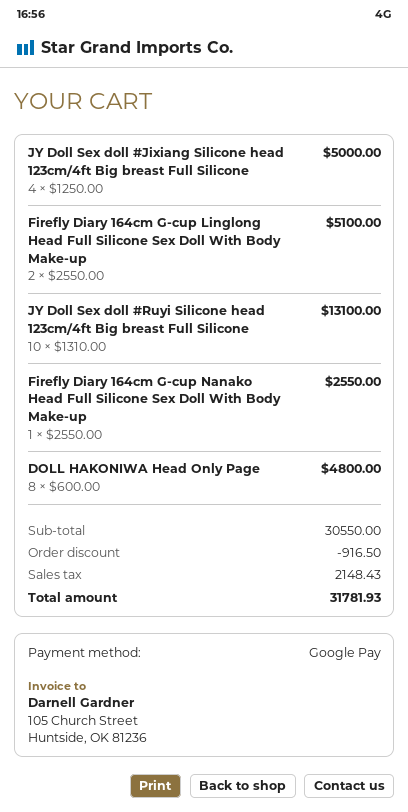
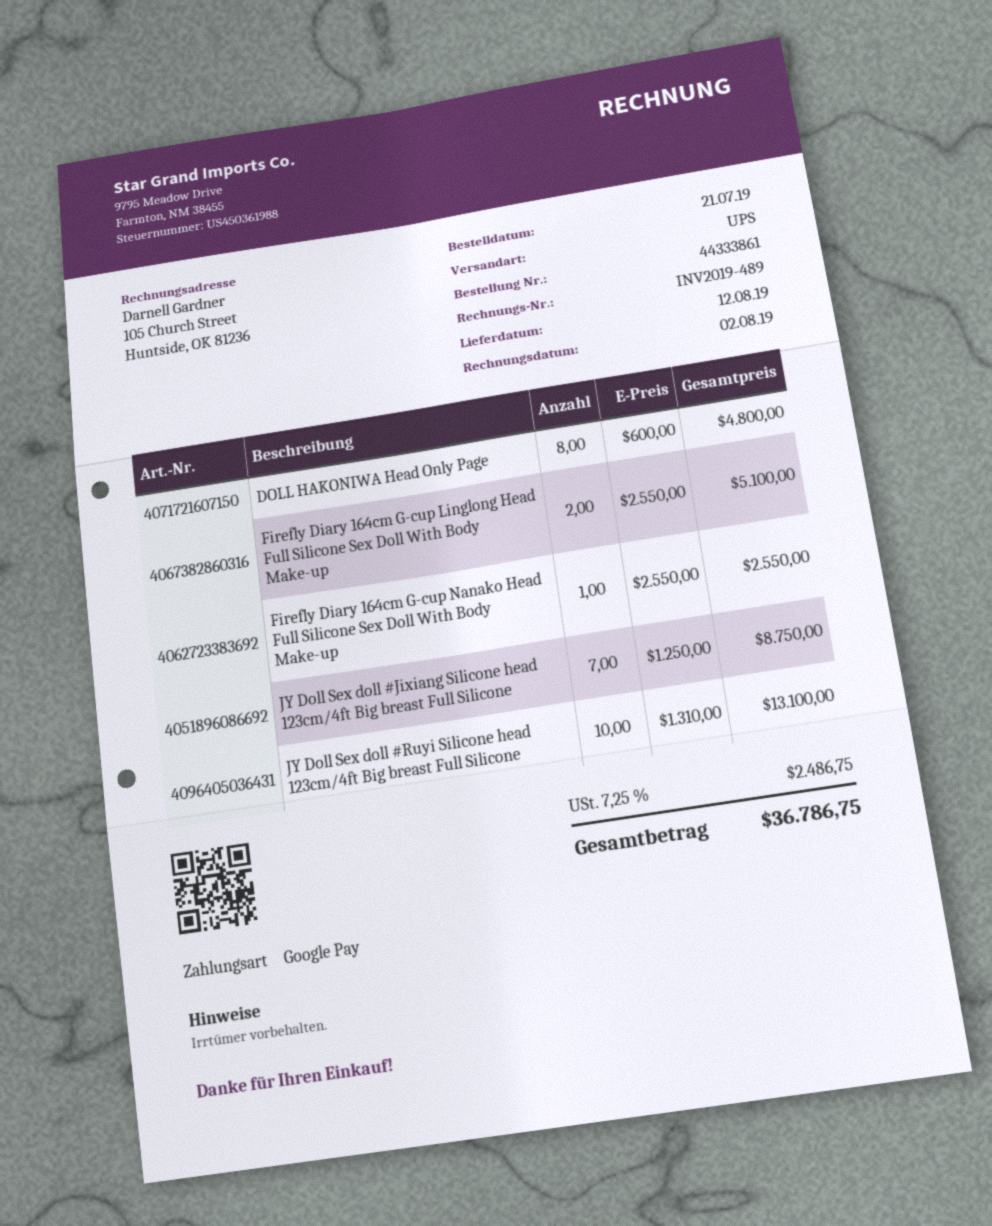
JY Doll Sex doll #Jixiang Silicone head 123cm/4ft Big breast Full Silicone: 4 x 1250.00 = 5000.00 -> 7 x 1250.00 = 8750.00
discount: 916.50 -> none
tax: 2148.43 -> 2486.75
total: 31781.93 -> 36786.75

